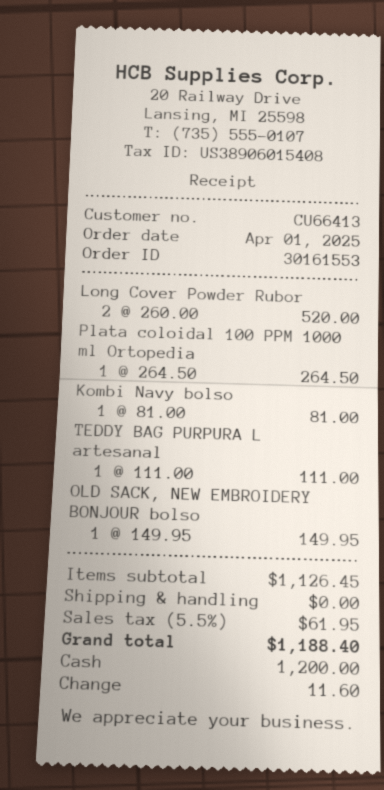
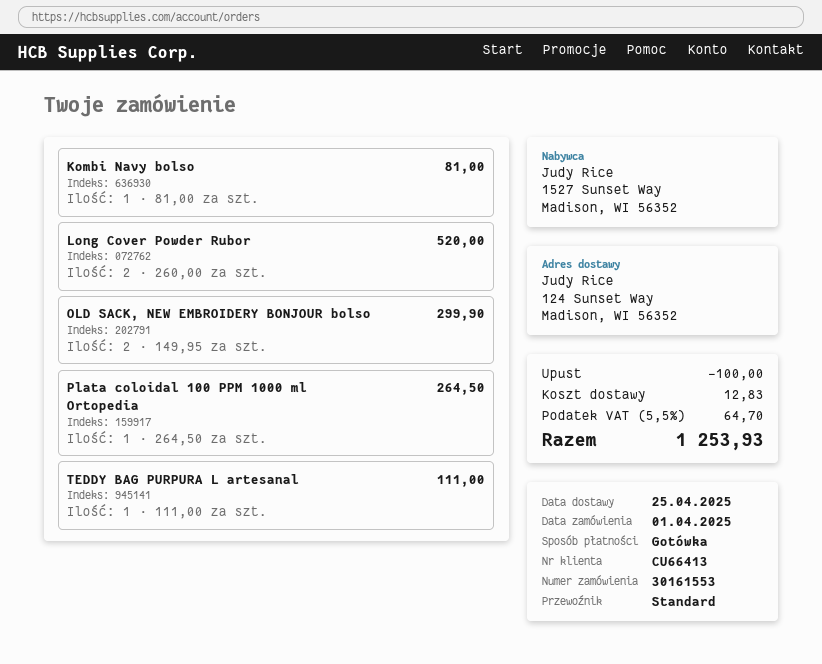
OLD SACK, NEW EMBROIDERY BONJOUR bolso: 1 x 149.95 = 149.95 -> 2 x 149.95 = 299.90
discount: none -> 100.00
shipping: 0.00 -> 12.83
tax: 5.5% = 61.95 -> 5.5% = 64.70
total: 1188.40 -> 1253.93

